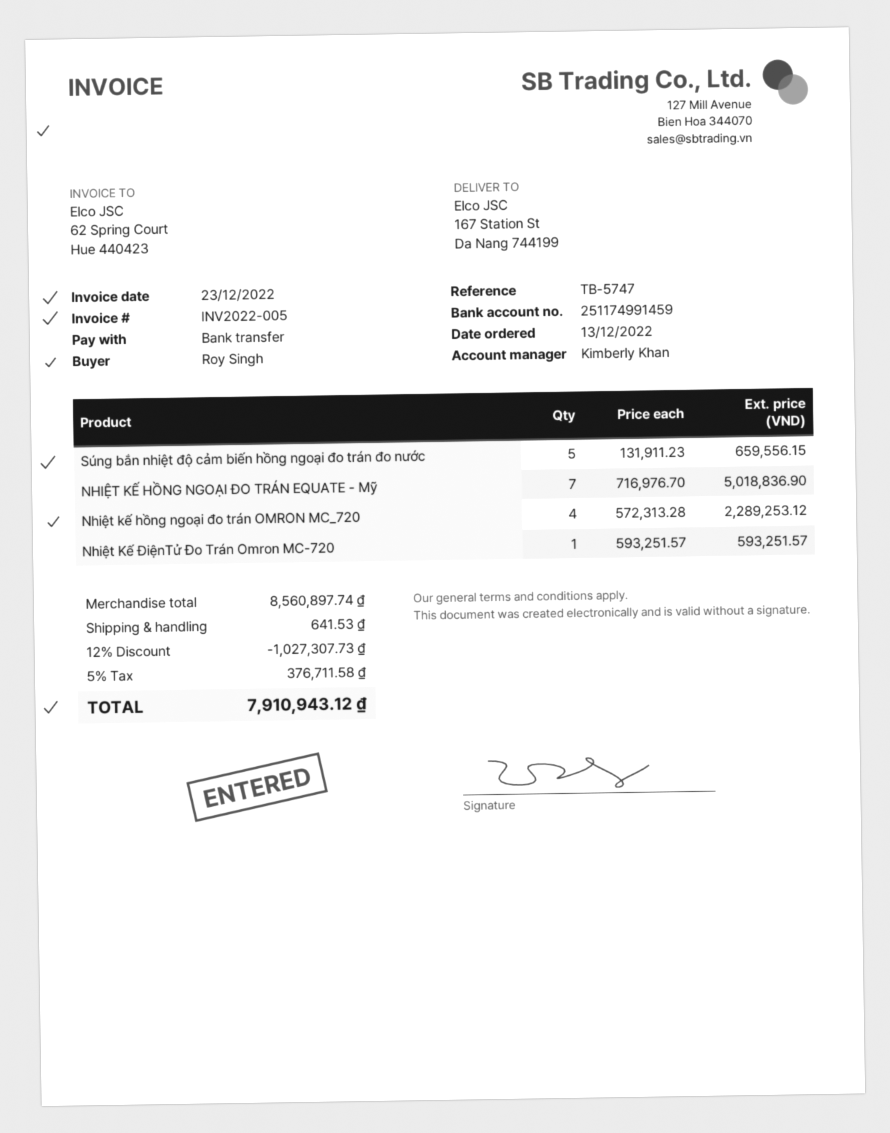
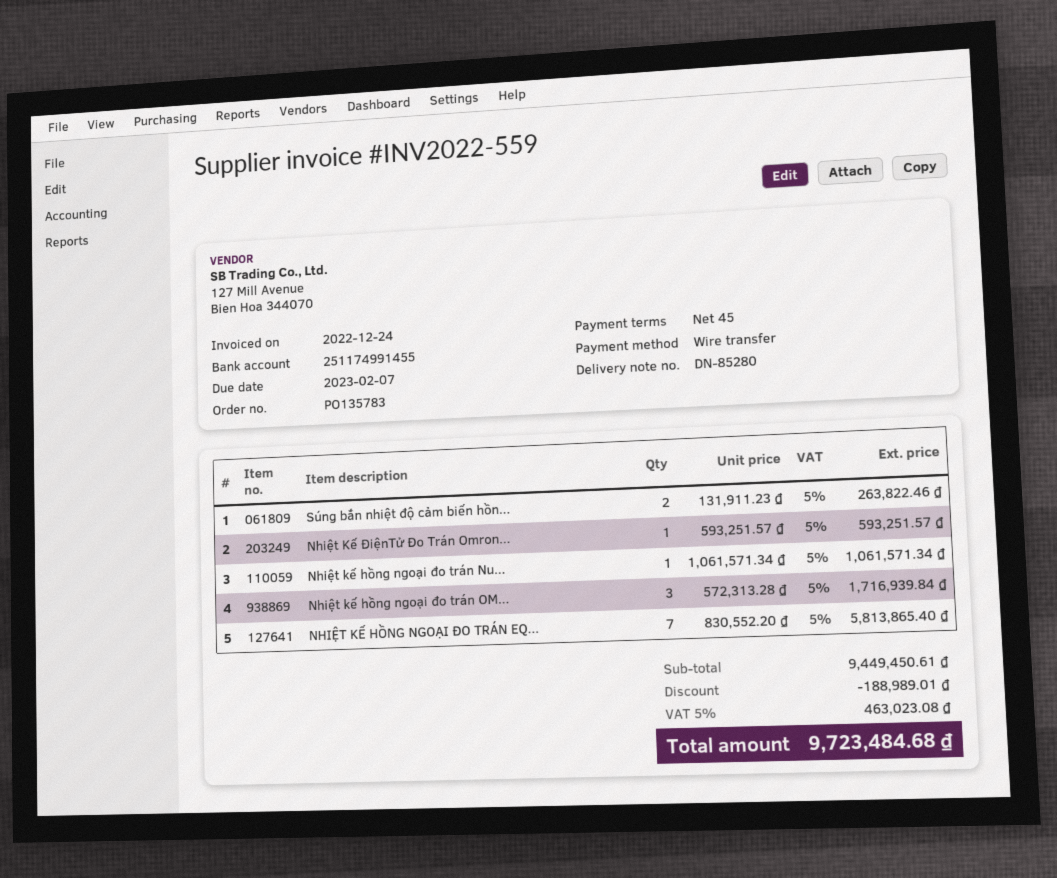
invoice number: INV2022-005 -> INV2022-559
invoice date: 2022-12-23 -> 2022-12-24
bank account: 251174991459 -> 251174991455
Súng bắn nhiệt độ cảm biến hồng ngoại đo trán đo nước: 5 x 131911.23 = 659556.15 -> 2 x 131911.23 = 263822.46
NHIỆT KẾ HỒNG NGOẠI ĐO TRÁN EQUATE - Mỹ: 7 x 716976.70 = 5018836.90 -> 7 x 830552.20 = 5813865.40
Nhiệt kế hồng ngoại đo trán OMRON MC_720: 4 x 572313.28 = 2289253.12 -> 3 x 572313.28 = 1716939.84
Nhiệt kế hồng ngoại đo trán Nu...: none -> 1 x 1061571.34 = 1061571.34
subtotal: 8560897.74 -> 9449450.61
discount: 1027307.73 -> 188989.01
shipping: 641.53 -> none
tax: 5% = 376711.58 -> 5% = 463023.08
total: 7910943.12 -> 9723484.68

